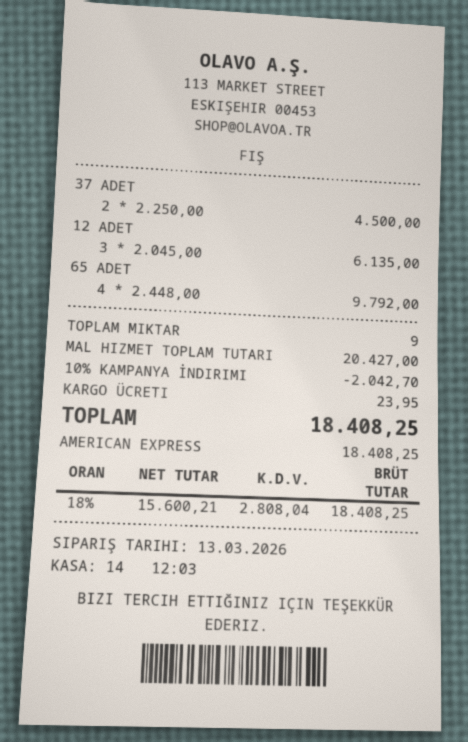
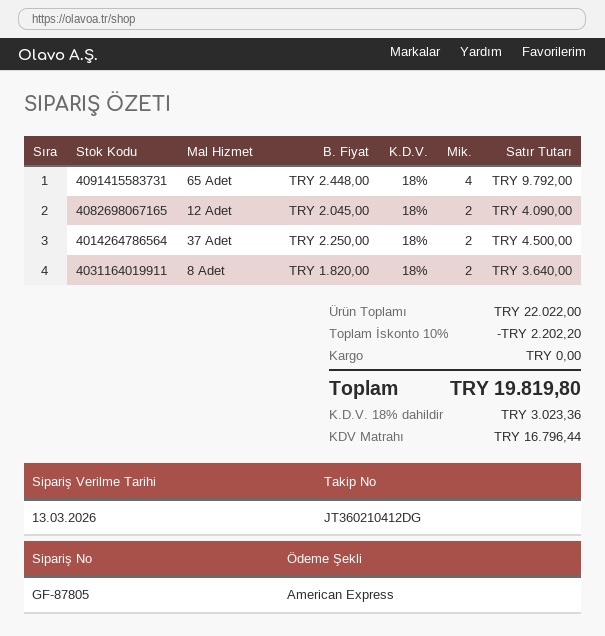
12 ADET: 3 x 2045.00 = 6135.00 -> 2 x 2045.00 = 4090.00
8 Adet: none -> 2 x 1820.00 = 3640.00
subtotal: 20427.00 -> 22022.00
discount: 10% = 2042.70 -> 10% = 2202.20
shipping: 23.95 -> 0.00
net: 15600.21 -> 16796.44
tax: 18% = 2808.04 -> 18% = 3023.36
total: 18408.25 -> 19819.80

